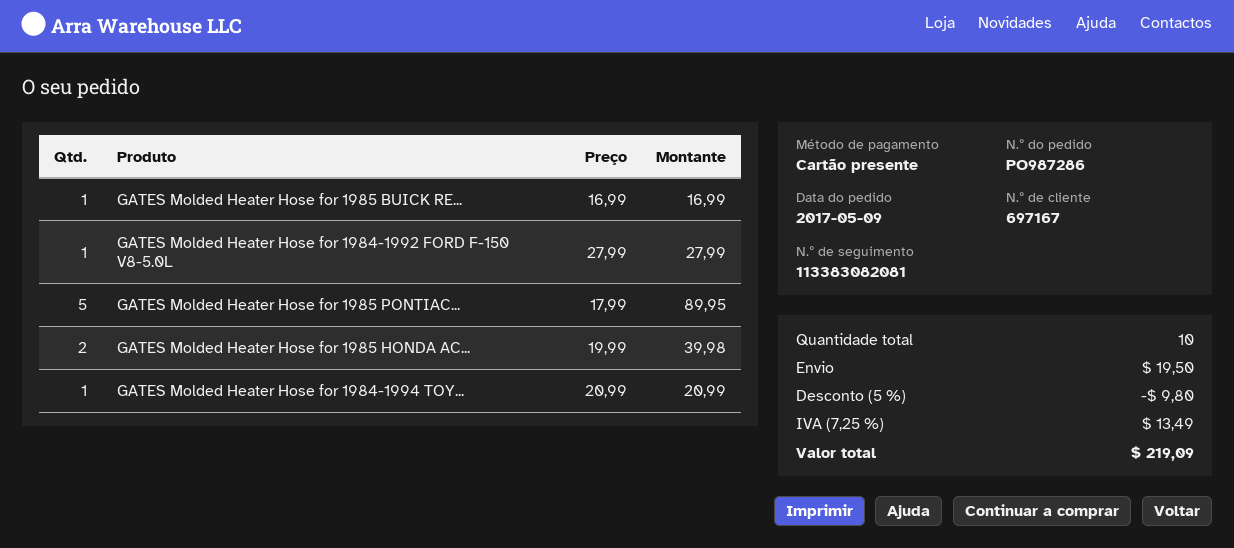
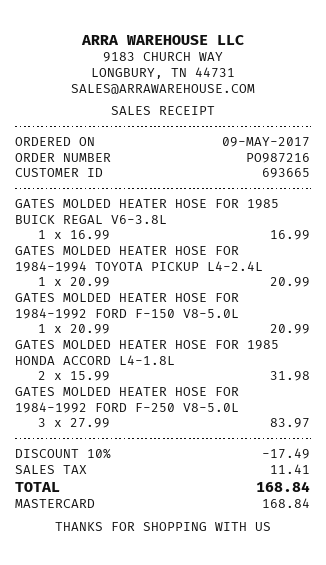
order number: PO987286 -> PO987216
customer number: 697167 -> 693665
payment method: gift card -> Mastercard
GATES Molded Heater Hose for 1984-1992 FORD F-150 V8-5.0L: 1 x 27.99 = 27.99 -> 1 x 20.99 = 20.99
GATES Molded Heater Hose for 1985 PONTIAC...: 5 x 17.99 = 89.95 -> none
GATES Molded Heater Hose for 1985 HONDA AC...: 2 x 19.99 = 39.98 -> 2 x 15.99 = 31.98
GATES MOLDED HEATER HOSE FOR 1984-1992 FORD F-250 V8-5.0L: none -> 3 x 27.99 = 83.97
discount: 5% = 9.80 -> 10% = 17.49
shipping: 19.50 -> none
tax: 13.49 -> 11.41
total: 219.09 -> 168.84

